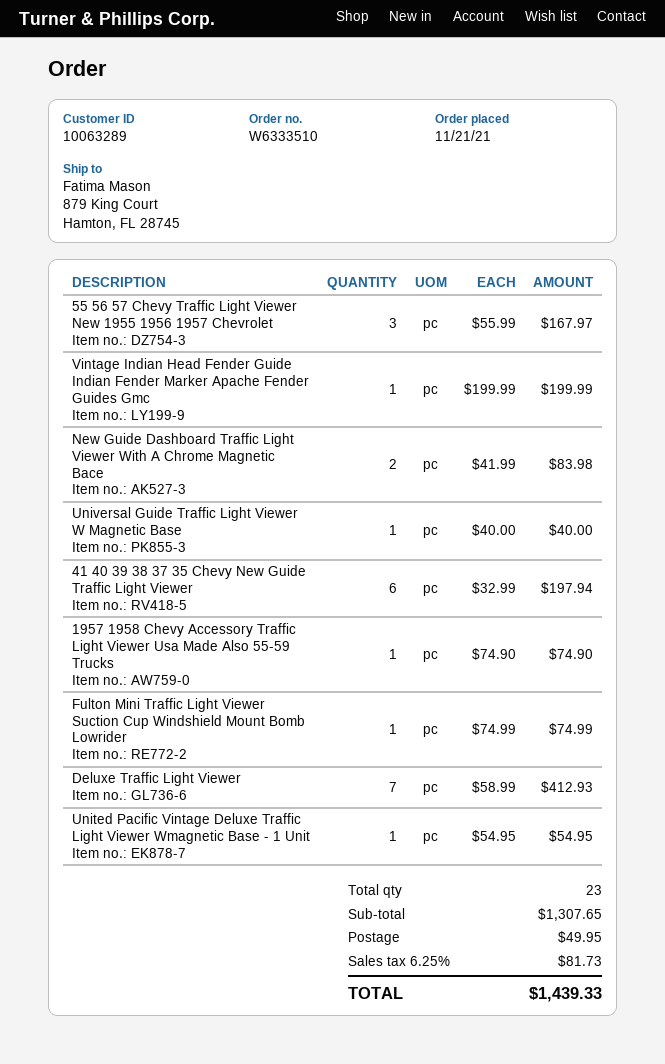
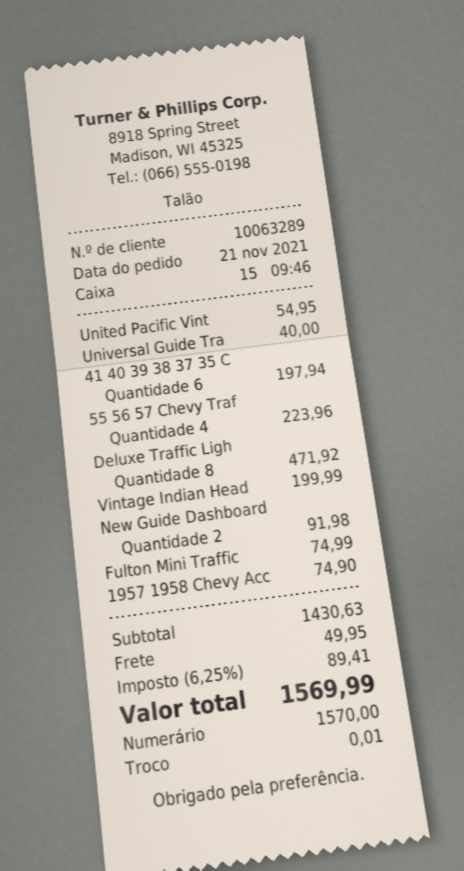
55 56 57 Chevy Traffic Light Viewer New 1955 1956 1957 Chevrolet: 3 for 167.97 -> 4 for 223.96
New Guide Dashboard Traffic Light Viewer With A Chrome Magnetic Bace: 2 for 83.98 -> 2 for 91.98
Deluxe Traffic Light Viewer: 7 for 412.93 -> 8 for 471.92
subtotal: 1307.65 -> 1430.63
tax: 6.25% = 81.73 -> 6.25% = 89.41
total: 1439.33 -> 1569.99

